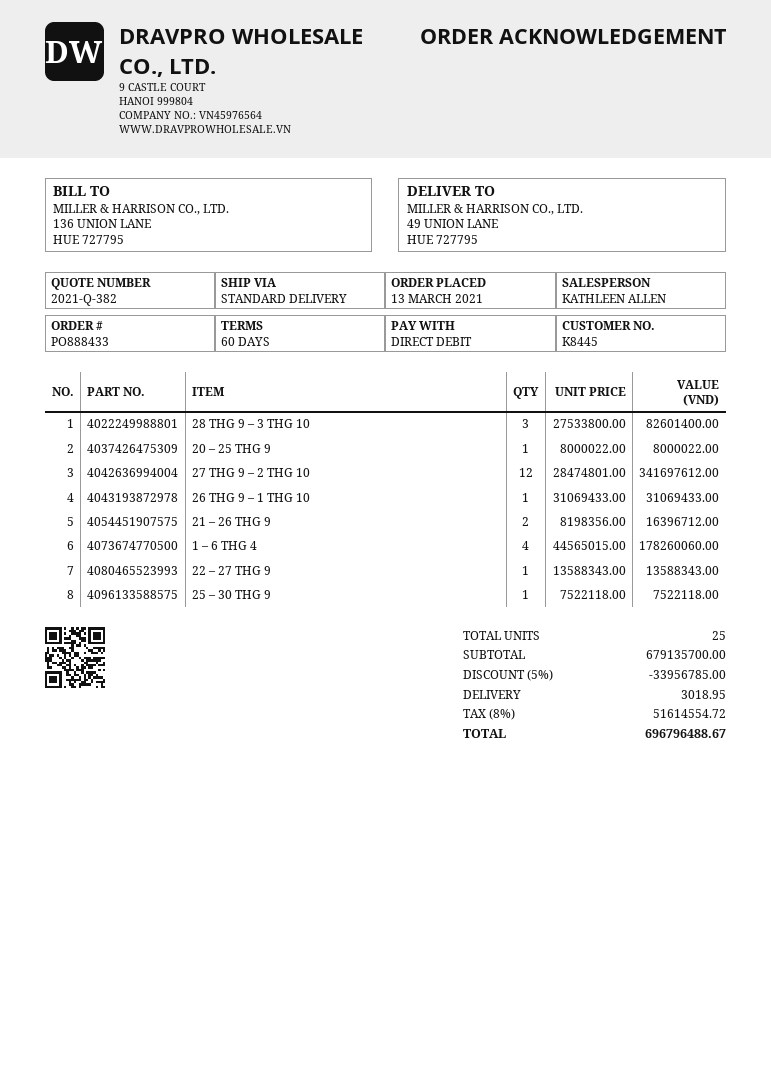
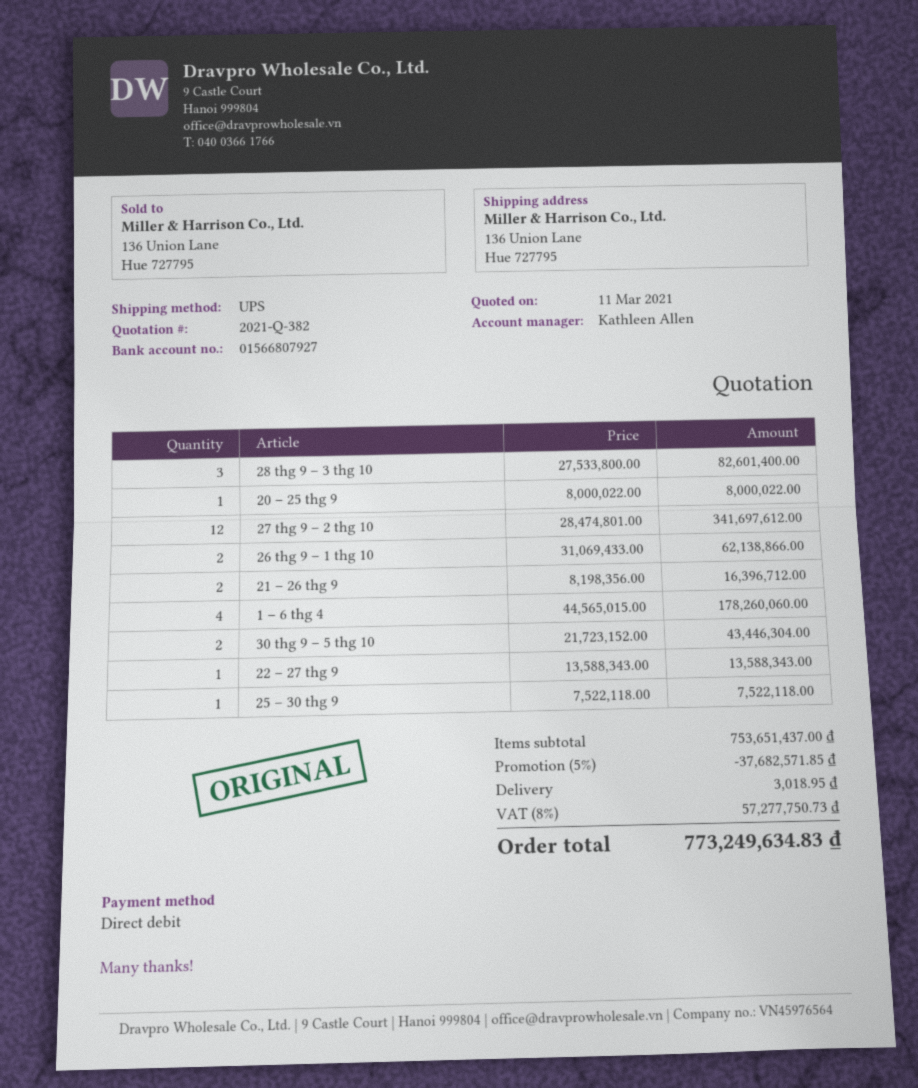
shipping method: standard -> UPS
ship to: 49 UNION LANE, HUE 727795 -> 136 Union Lane, Hue 727795
26 THG 9 – 1 THG 10: 1 x 31069433.00 = 31069433.00 -> 2 x 31069433.00 = 62138866.00
30 thg 9 – 5 thg 10: none -> 2 x 21723152.00 = 43446304.00
subtotal: 679135700.00 -> 753651437.00
discount: 5% = 33956785.00 -> 5% = 37682571.85
tax: 8% = 51614554.72 -> 8% = 57277750.73
total: 696796488.67 -> 773249634.83

